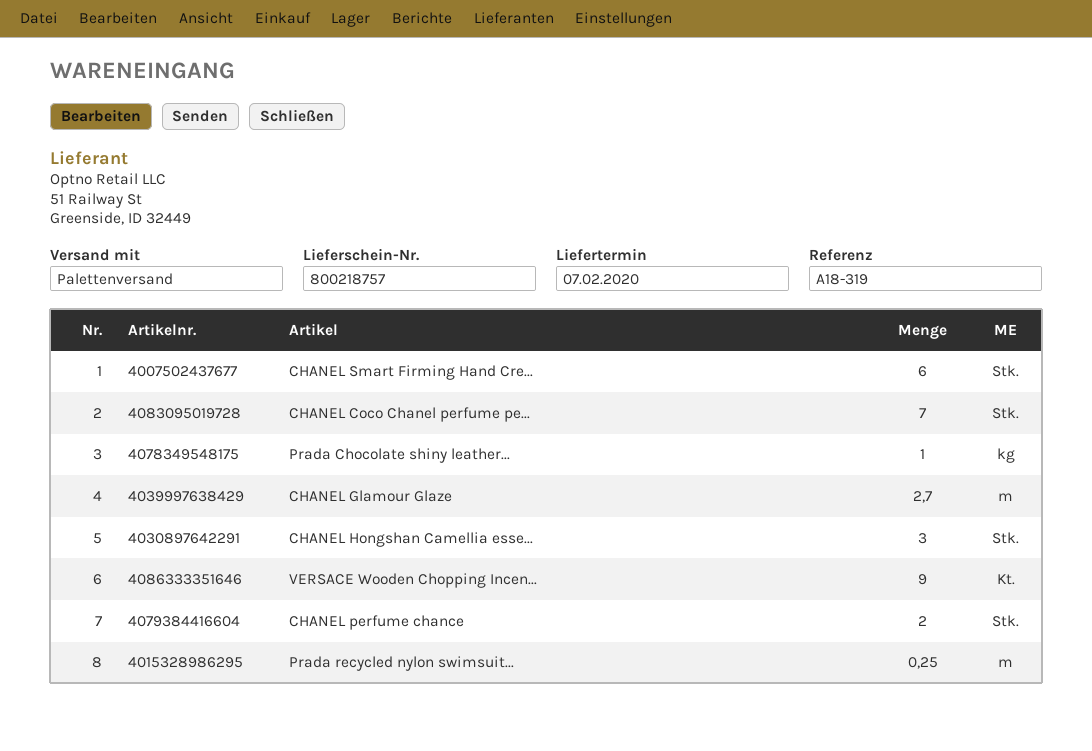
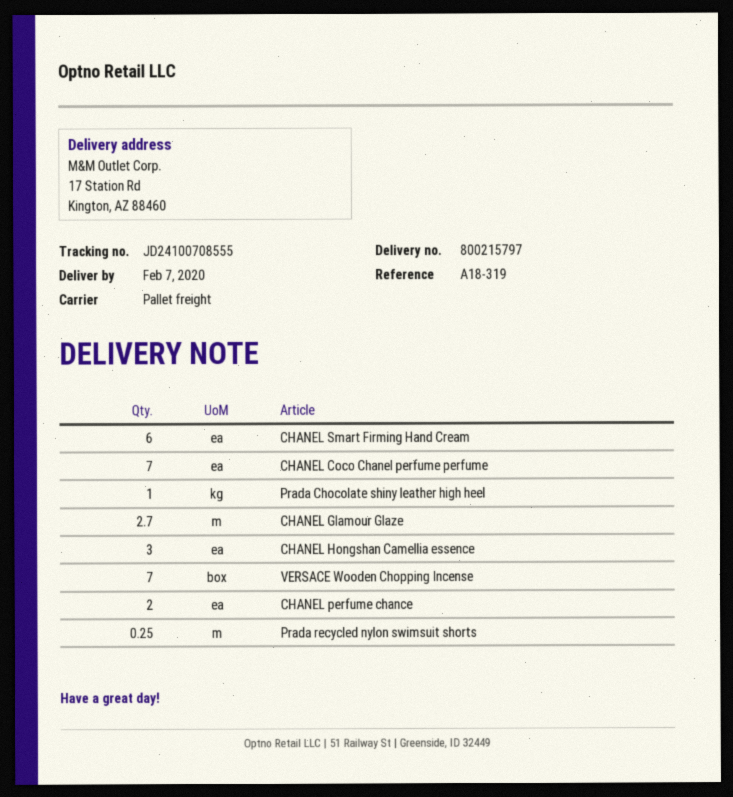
delivery note number: 800218757 -> 800215797
VERSACE Wooden Chopping Incen...: 9 -> 7

